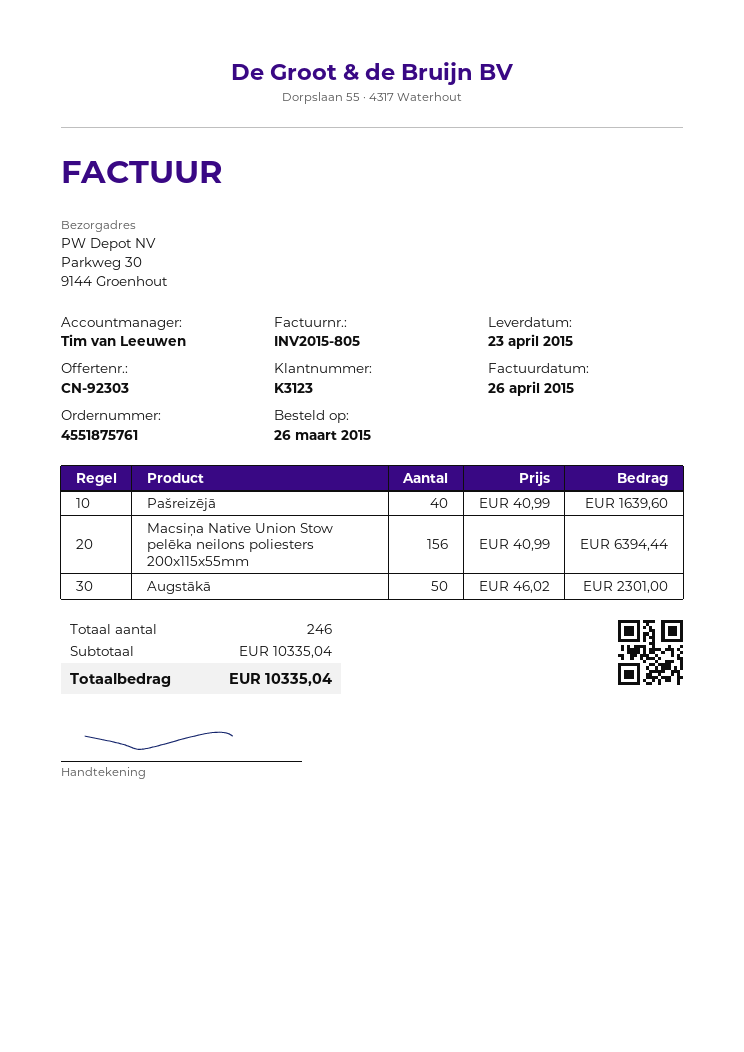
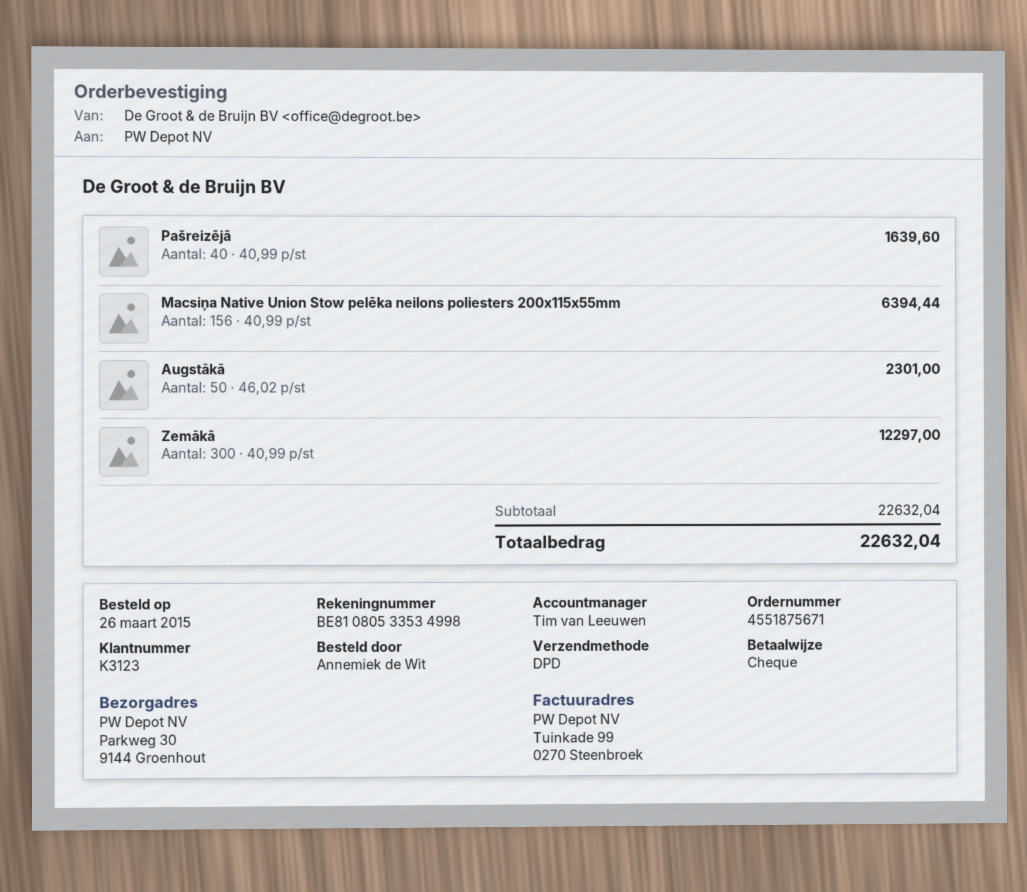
order number: 4551875761 -> 4551875671
Zemākā: none -> 300 x 40.99 = 12297.00
subtotal: 10335.04 -> 22632.04
total: 10335.04 -> 22632.04

